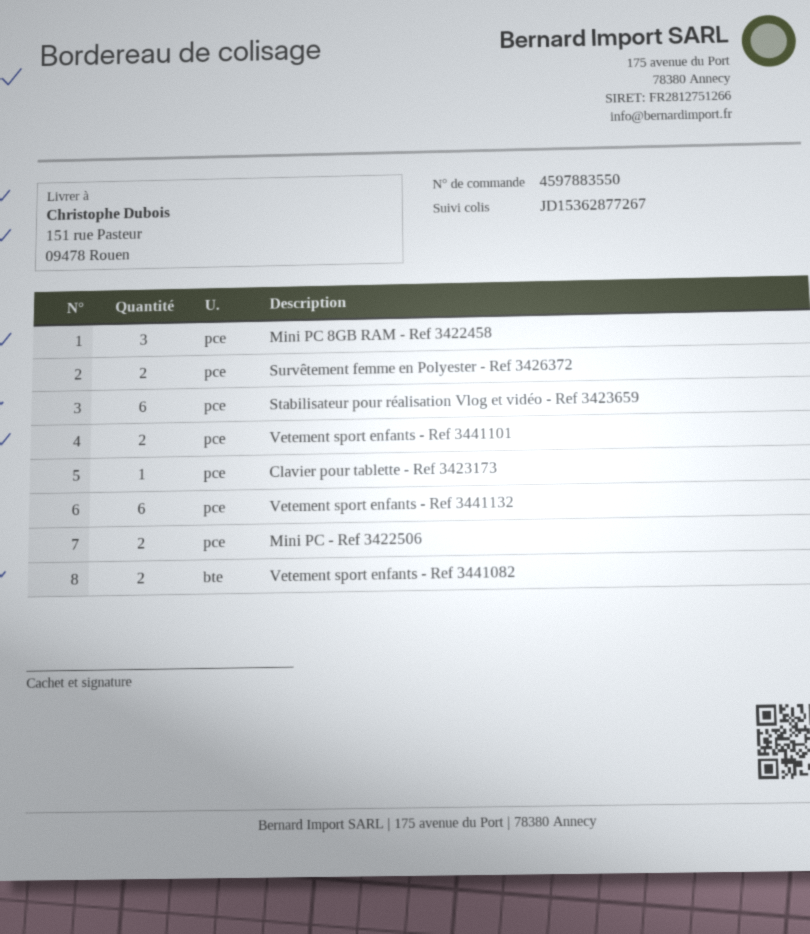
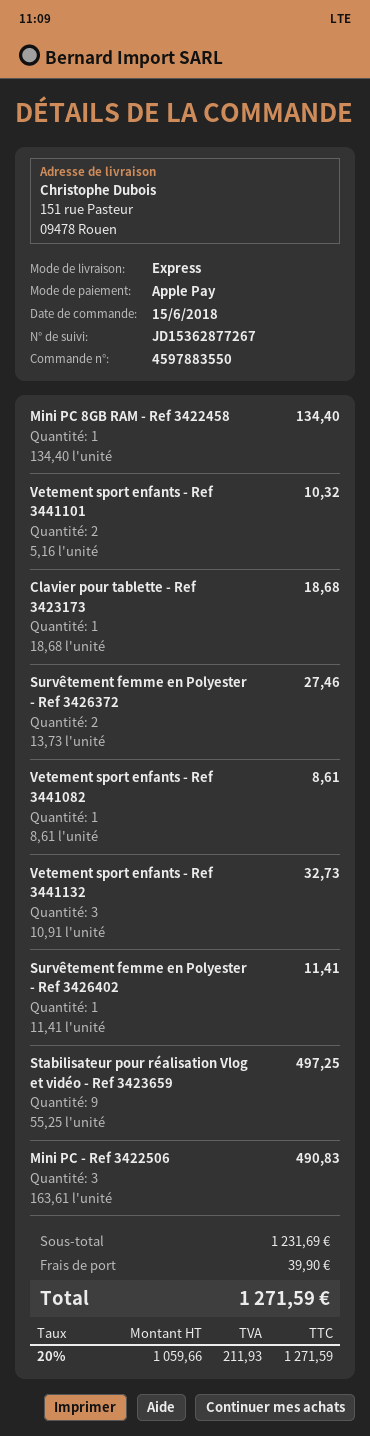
Mini PC 8GB RAM - Ref 3422458: 3 -> 1
Stabilisateur pour réalisation Vlog et vidéo - Ref 3423659: 6 -> 9
Vetement sport enfants - Ref 3441132: 6 -> 3
Mini PC - Ref 3422506: 2 -> 3
Vetement sport enfants - Ref 3441082: 2 -> 1
Survêtement femme en Polyester - Ref 3426402: none -> 1

